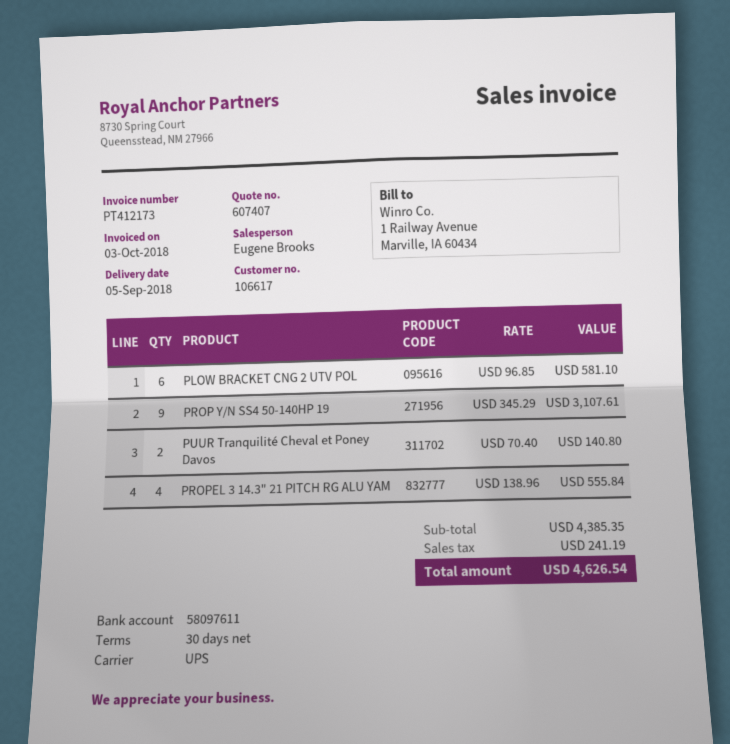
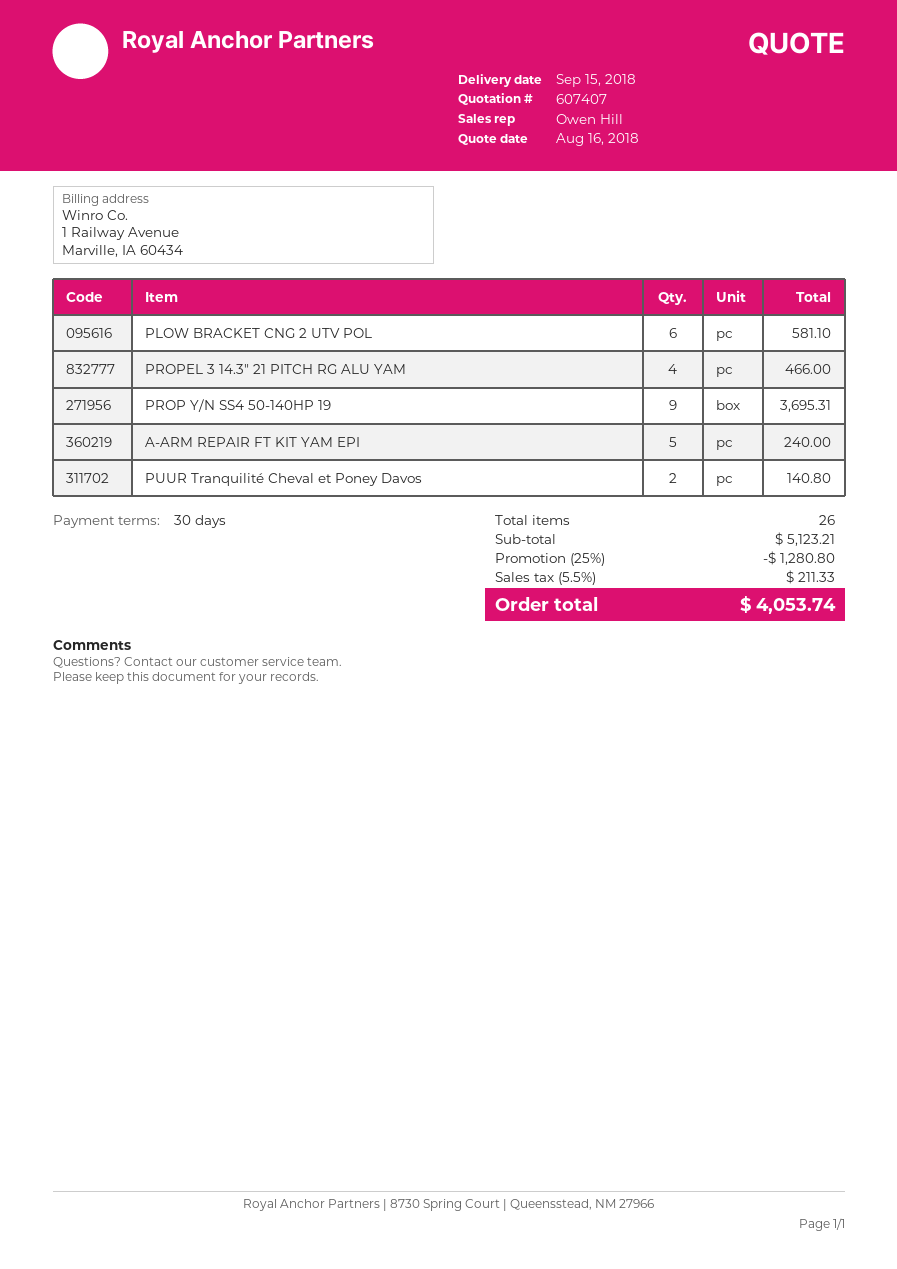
delivery date: 2018-09-05 -> 2018-09-15
sales rep: Eugene Brooks -> Owen Hill
PROP Y/N SS4 50-140HP 19: 9 for 3107.61 -> 9 for 3695.31
PROPEL 3 14.3" 21 PITCH RG ALU YAM: 4 for 555.84 -> 4 for 466.00
A-ARM REPAIR FT KIT YAM EPI: none -> 5 for 240.00
subtotal: 4385.35 -> 5123.21
discount: none -> 25% = 1280.80
tax: 241.19 -> 211.33
total: 4626.54 -> 4053.74

